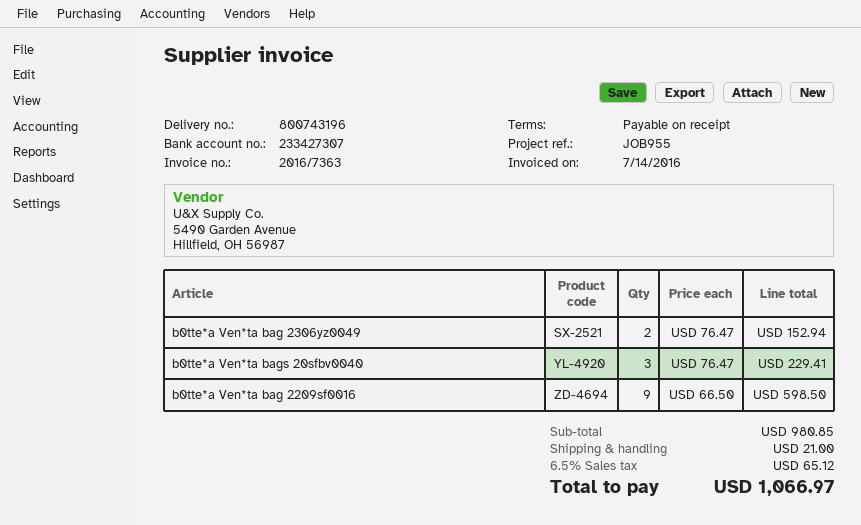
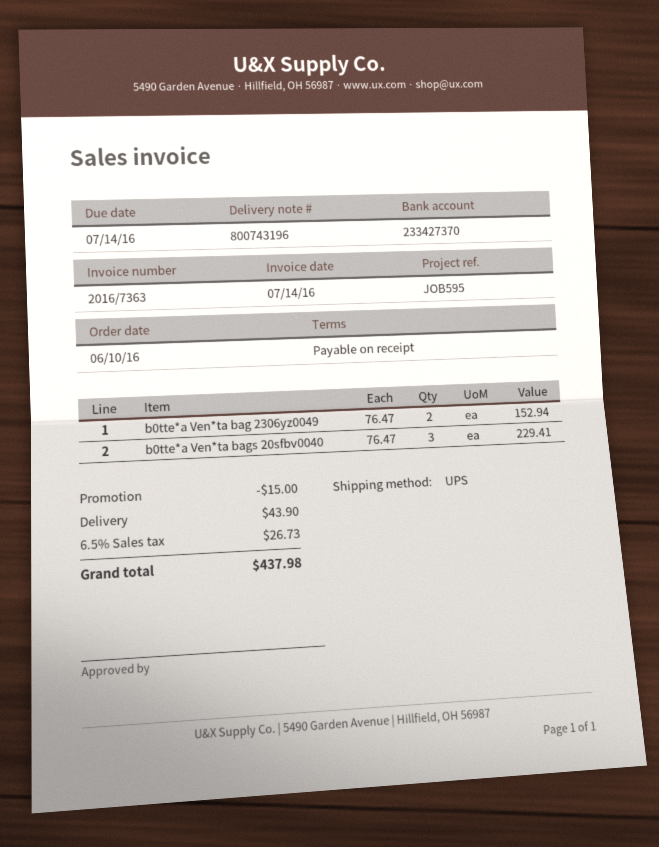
reference: JOB955 -> JOB595
bank account: 233427307 -> 233427370
b0tte*a Ven*ta bag 2209sf0016: 9 x 66.50 = 598.50 -> none
discount: none -> 15.00
shipping: 21.00 -> 43.90
tax: 6.5% = 65.12 -> 6.5% = 26.73
total: 1066.97 -> 437.98

